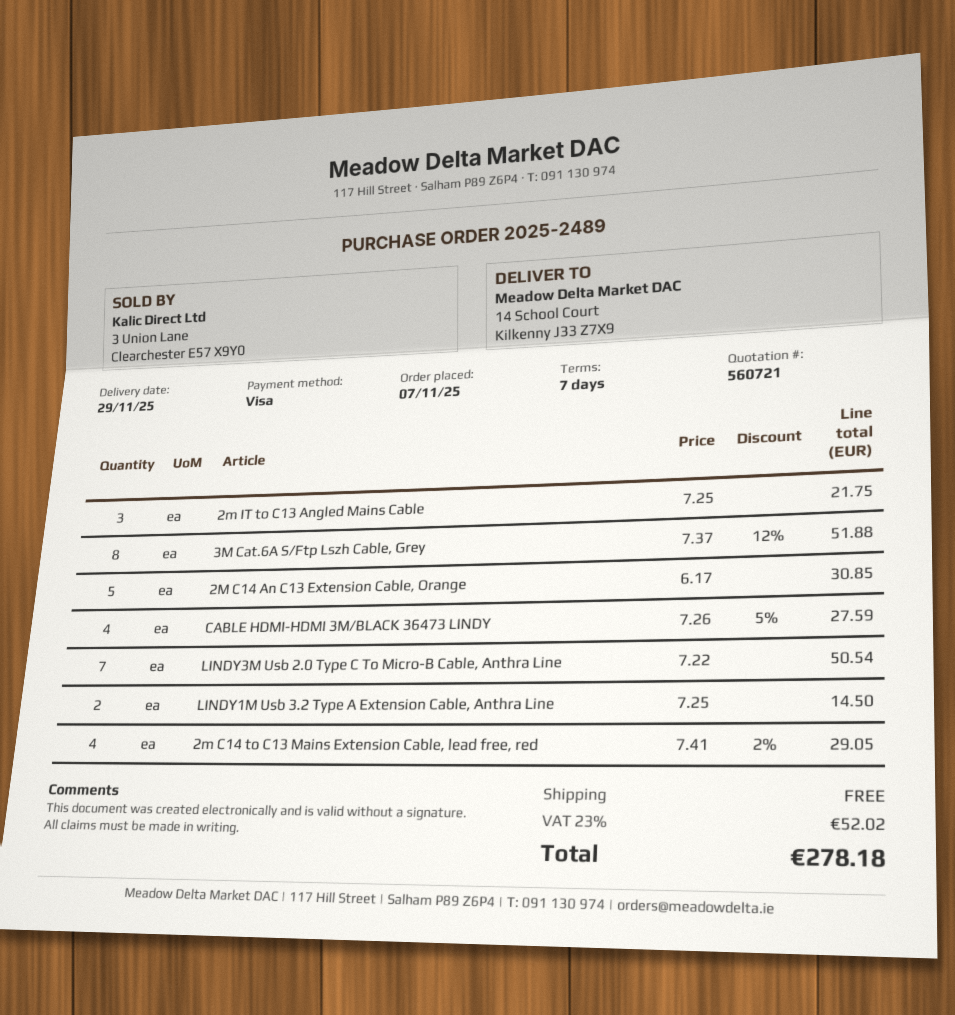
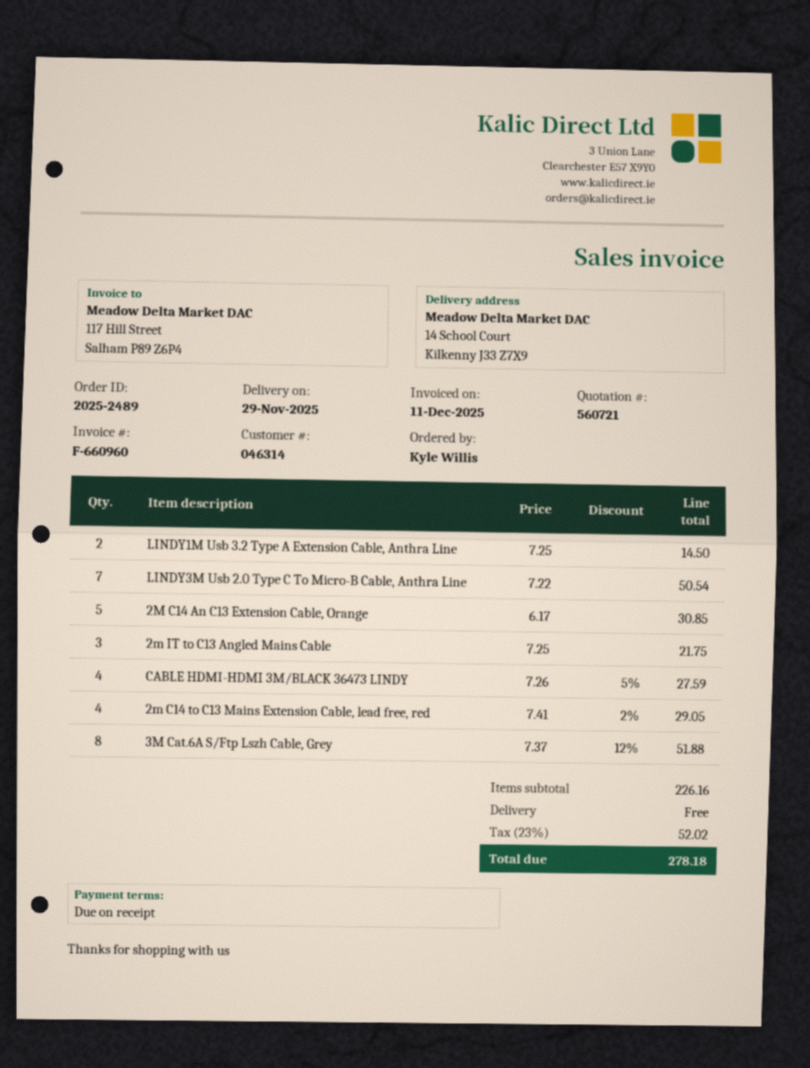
payment terms: 7 days -> on receipt

